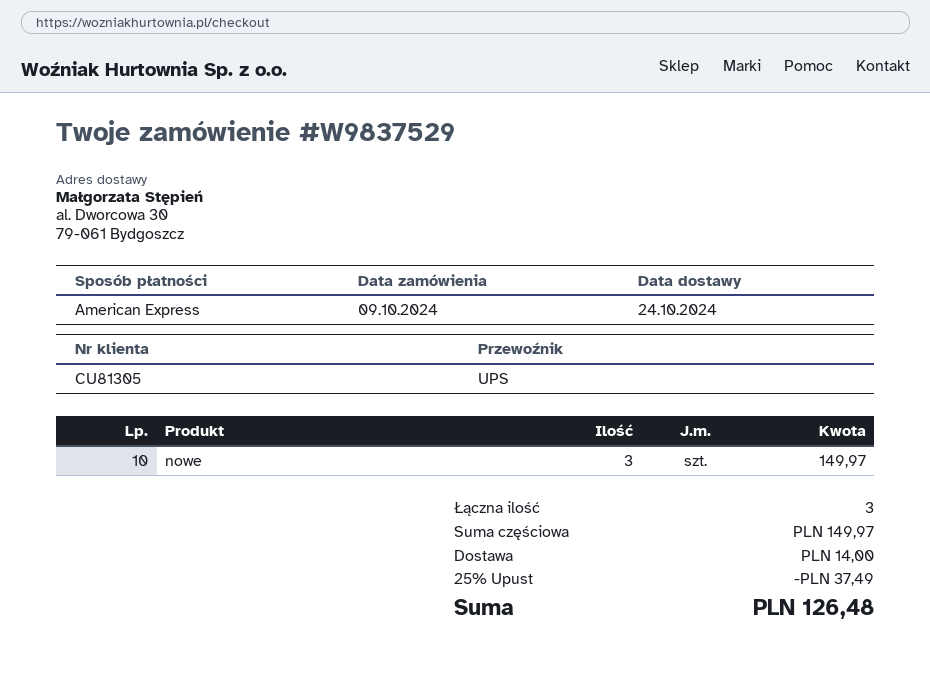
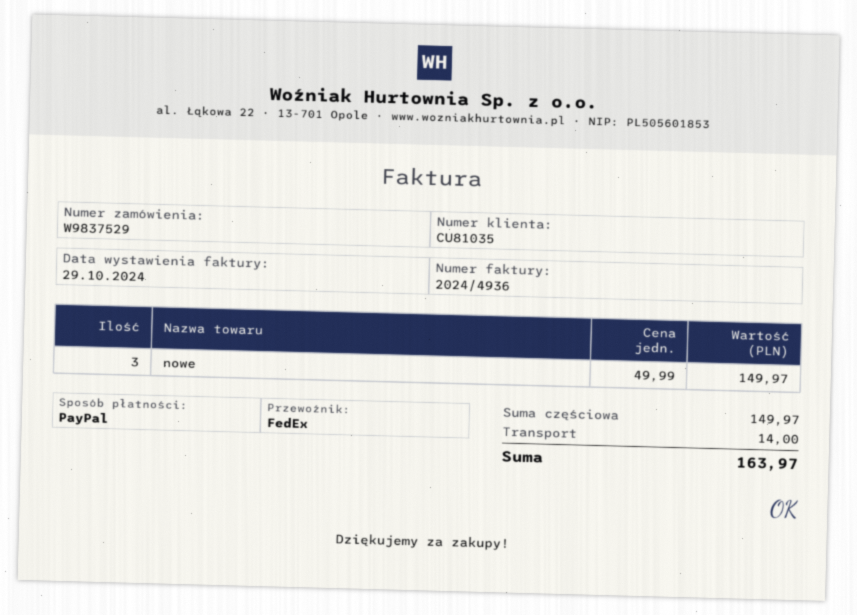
customer number: CU81305 -> CU81035
payment method: American Express -> PayPal
shipping method: UPS -> FedEx
discount: 25% = 37.49 -> none
total: 126.48 -> 163.97

